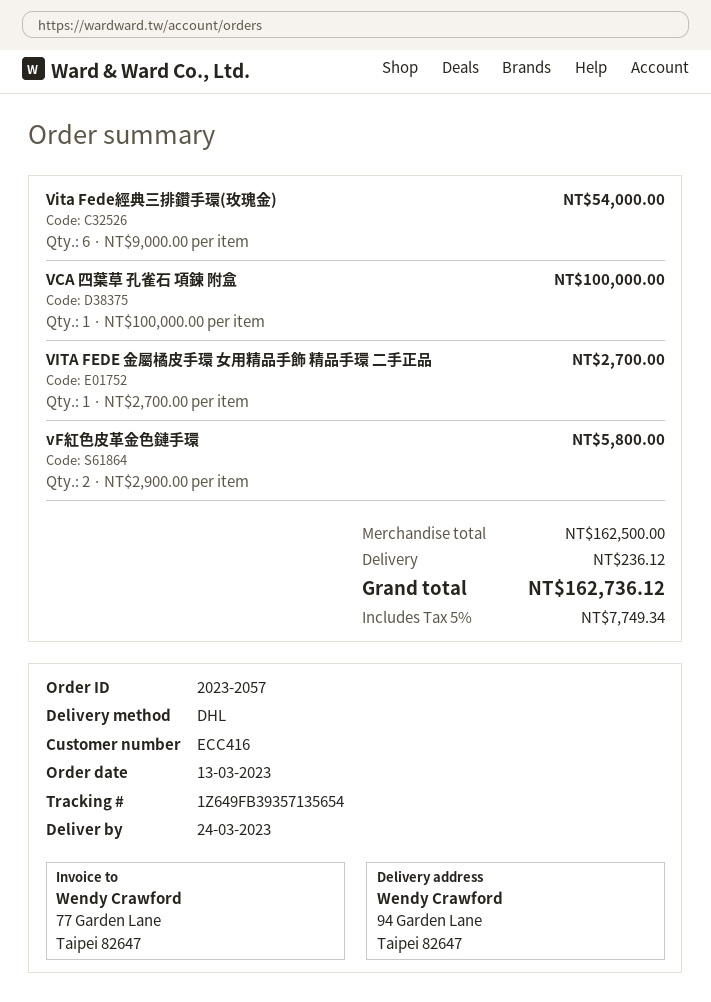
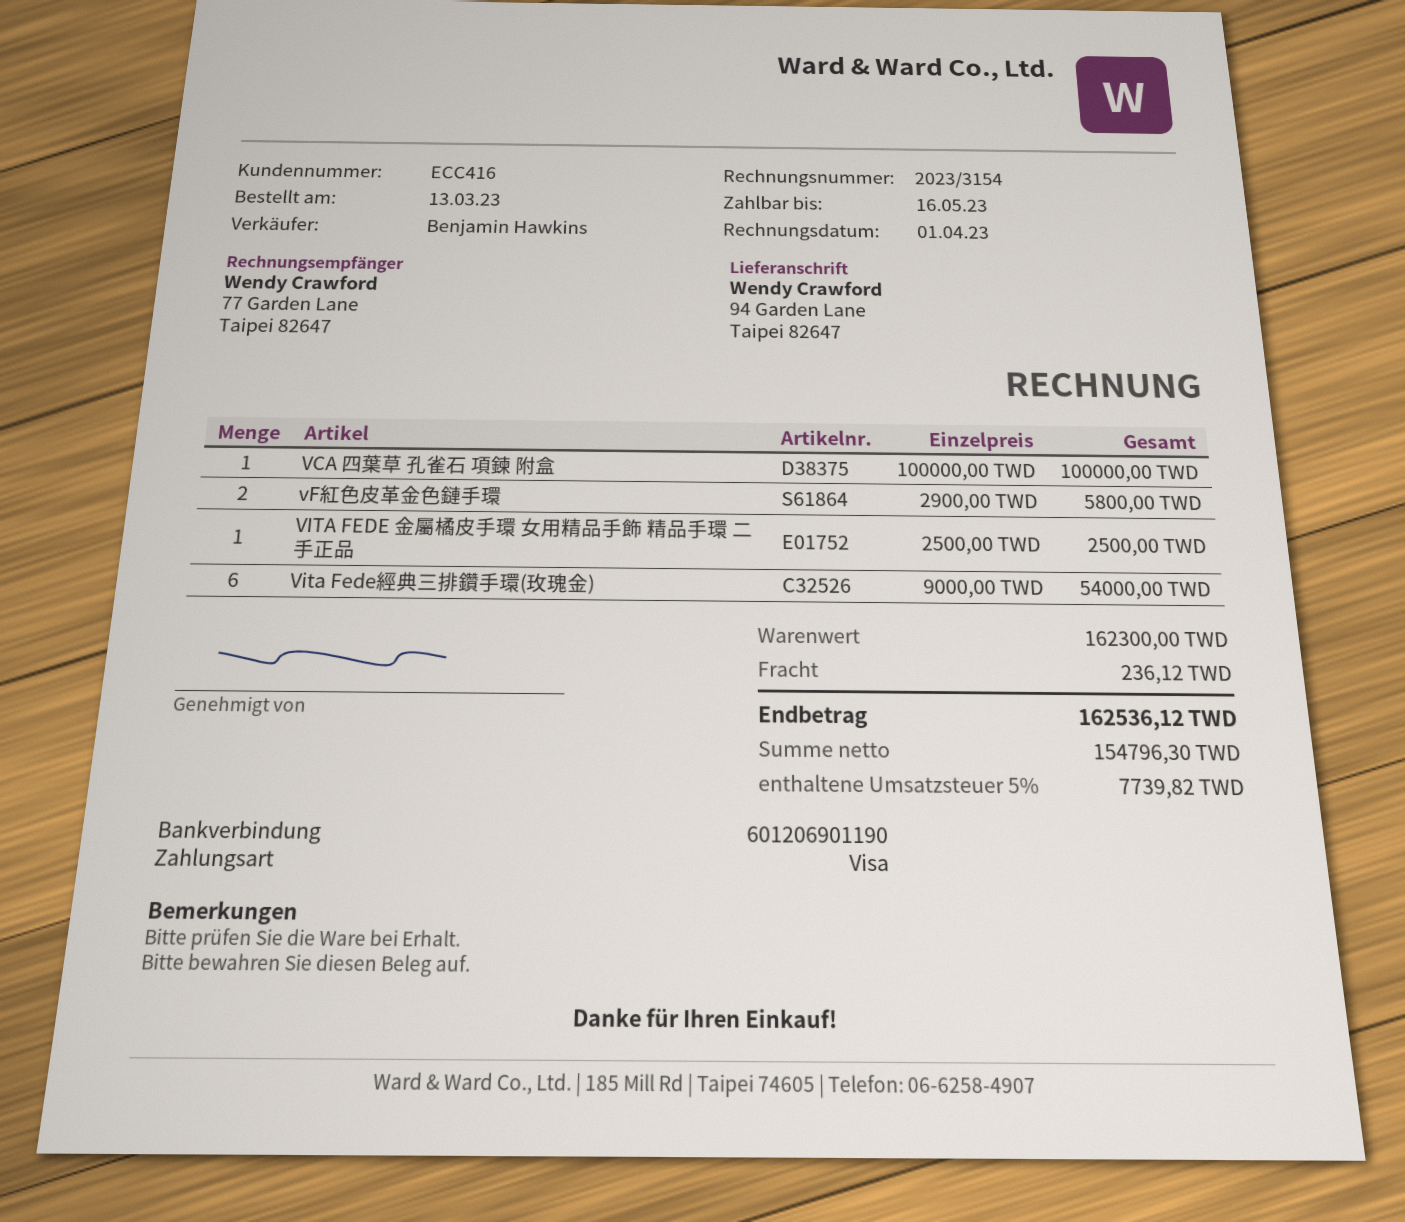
VITA FEDE 金屬橘皮手環 女用精品手飾 精品手環 二手正品: 1 x 2700.00 = 2700.00 -> 1 x 2500.00 = 2500.00
subtotal: 162500.00 -> 162300.00
tax: 5% = 7749.34 -> 5% = 7739.82
total: 162736.12 -> 162536.12

